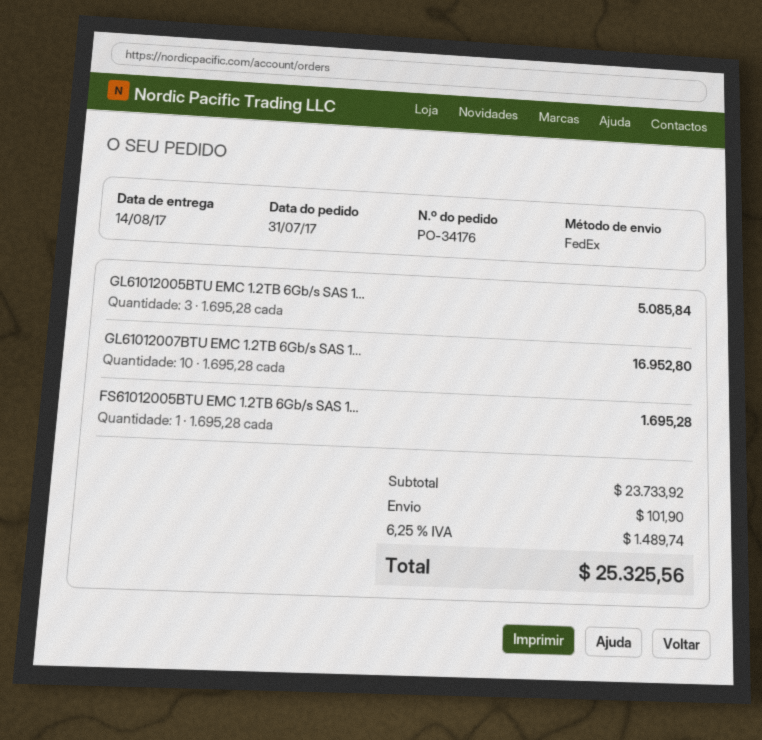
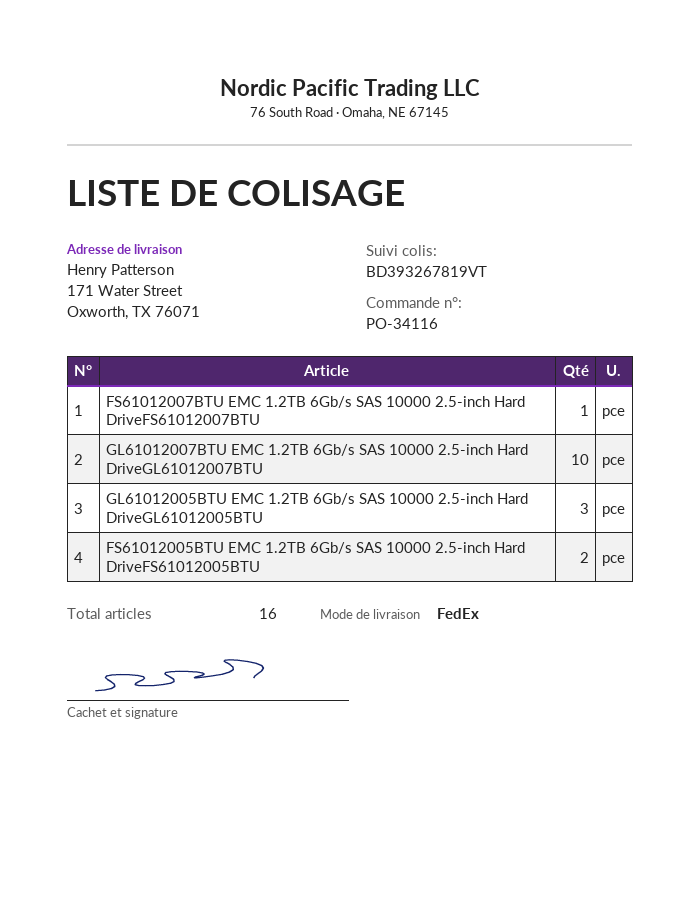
order number: PO-34176 -> PO-34116
FS61012005BTU EMC 1.2TB 6Gb/s SAS 1...: 1 -> 2
FS61012007BTU EMC 1.2TB 6Gb/s SAS 10000 2.5-inch Hard DriveFS61012007BTU: none -> 1

